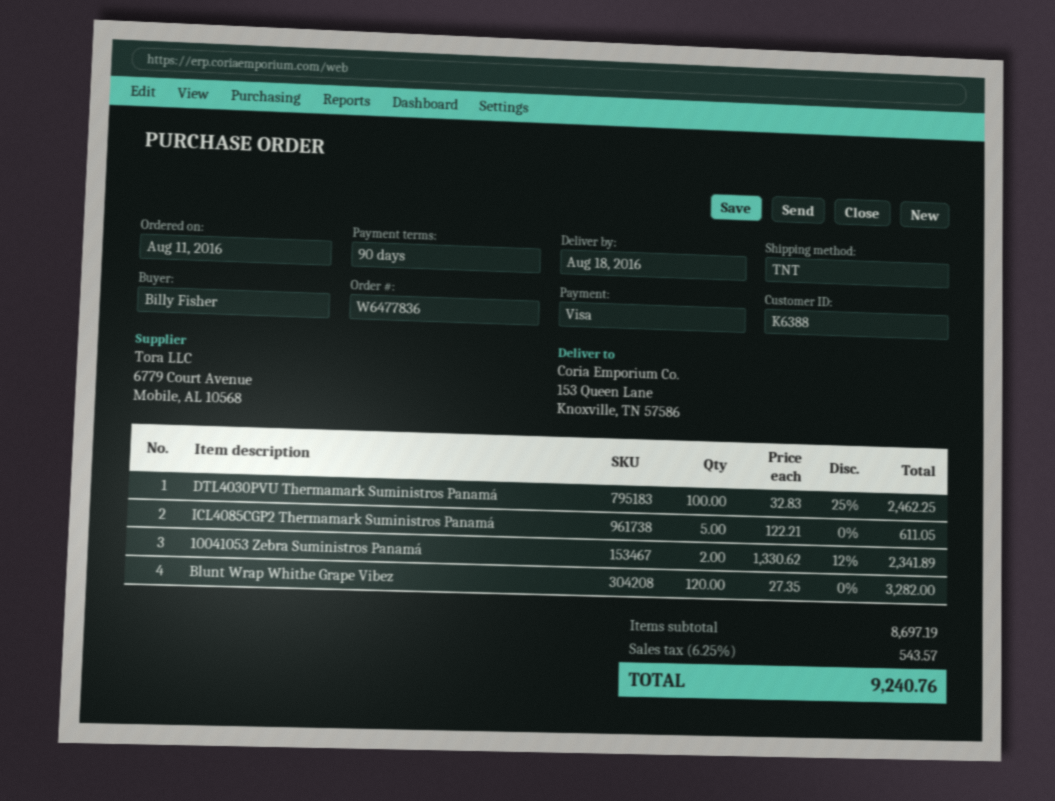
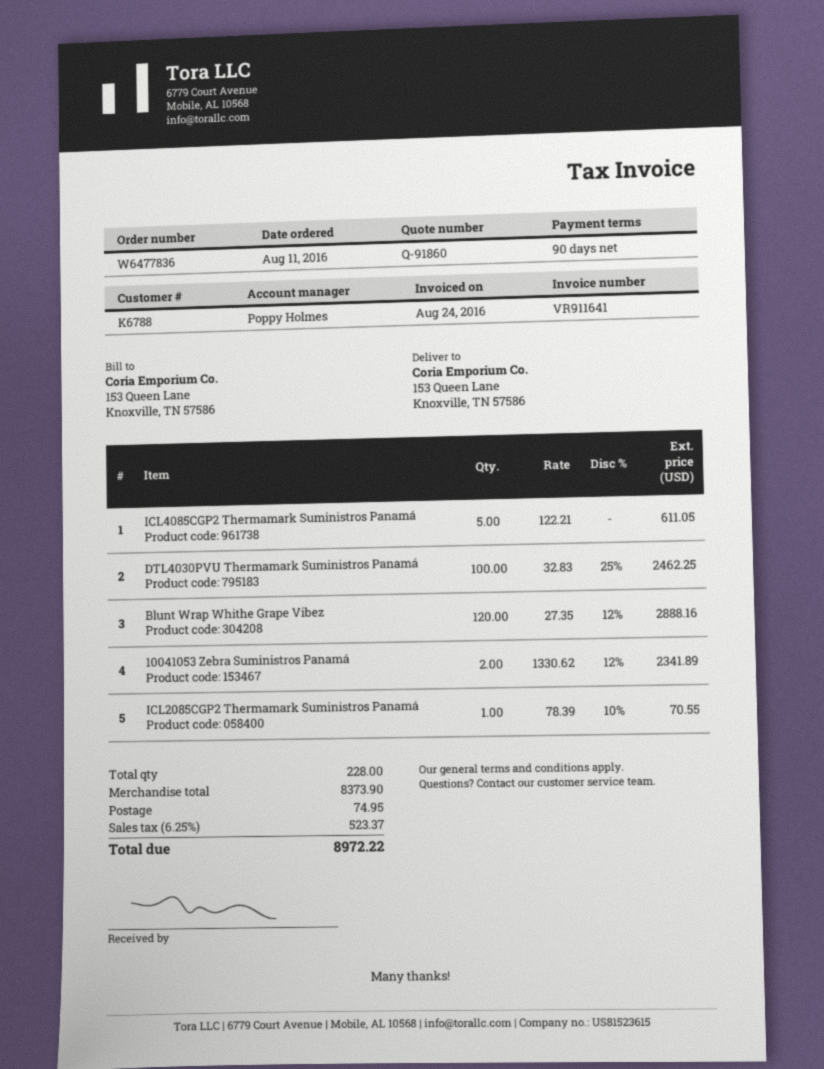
customer number: K6388 -> K6788
Blunt Wrap Whithe Grape Vibez: 120 x 27.35 = 3282.00 -> 120 x 27.35 - 12% = 2888.16
ICL2085CGP2 Thermamark Suministros Panamá: none -> 1 x 78.39 - 10% = 70.55
subtotal: 8697.19 -> 8373.90
shipping: none -> 74.95
tax: 6.25% = 543.57 -> 6.25% = 523.37
total: 9240.76 -> 8972.22

